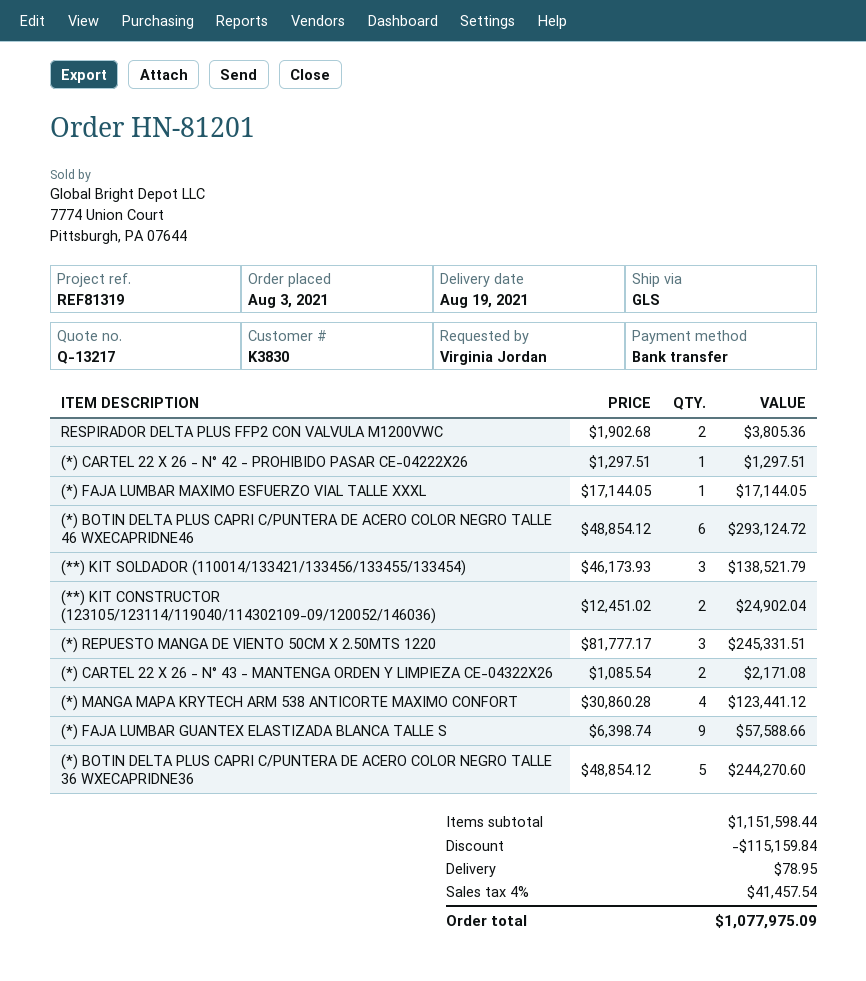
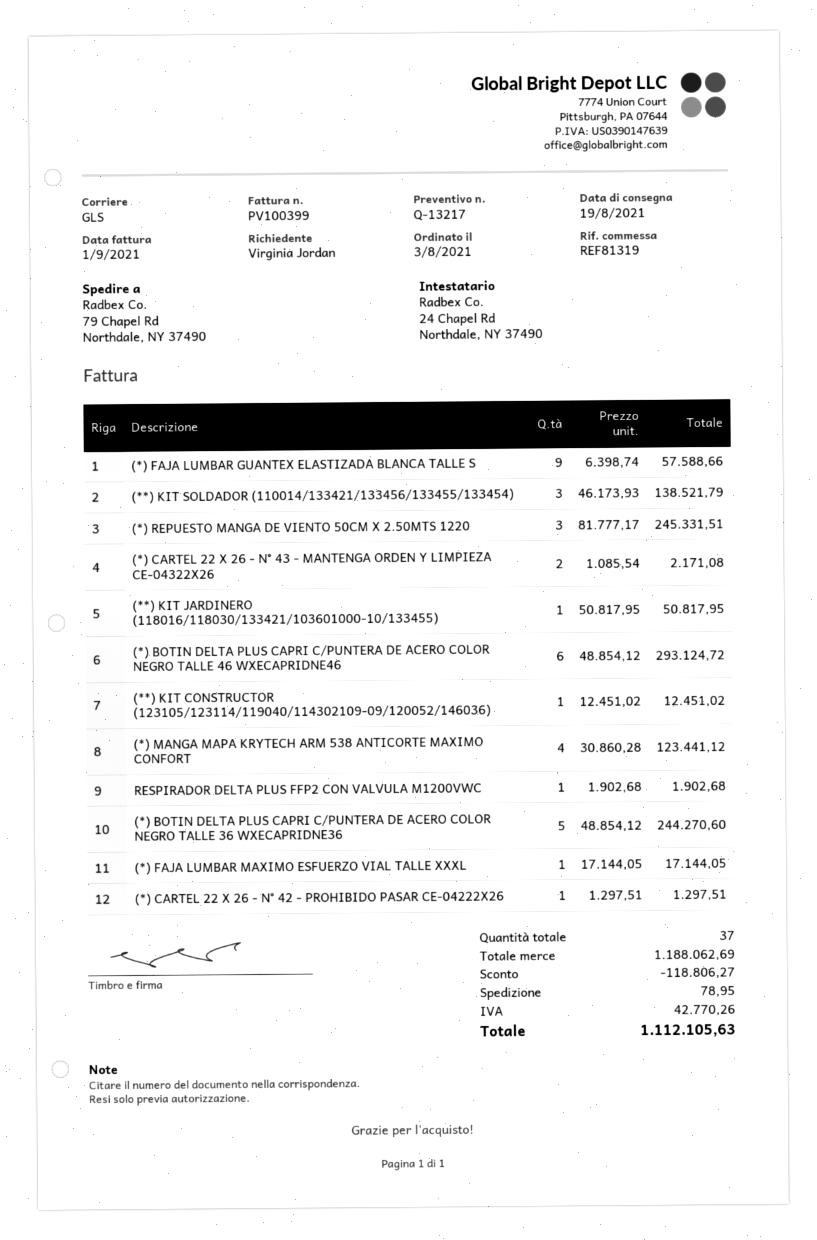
RESPIRADOR DELTA PLUS FFP2 CON VALVULA M1200VWC: 2 x 1902.68 = 3805.36 -> 1 x 1902.68 = 1902.68
(**) KIT CONSTRUCTOR (123105/123114/119040/114302109-09/120052/146036): 2 x 12451.02 = 24902.04 -> 1 x 12451.02 = 12451.02
(**) KIT JARDINERO (118016/118030/133421/103601000-10/133455): none -> 1 x 50817.95 = 50817.95
subtotal: 1151598.44 -> 1188062.69
discount: 115159.84 -> 118806.27
tax: 41457.54 -> 42770.26
total: 1077975.09 -> 1112105.63

